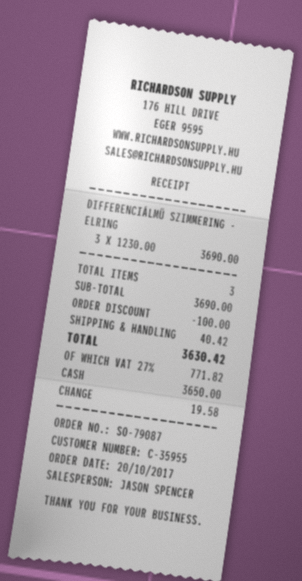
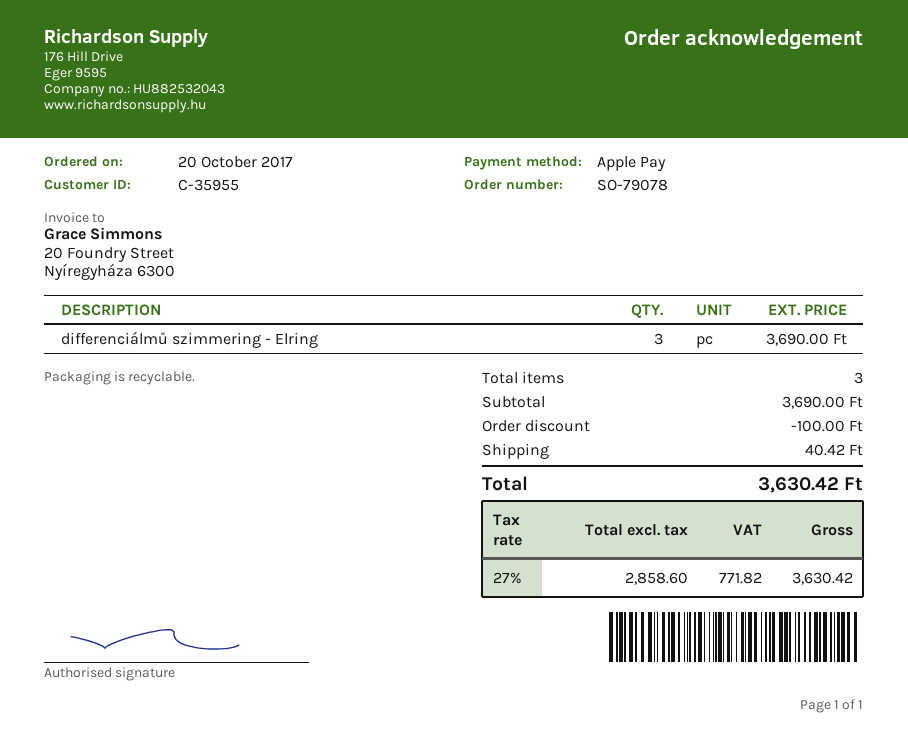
order number: SO-79087 -> SO-79078
payment method: cash -> Apple Pay

